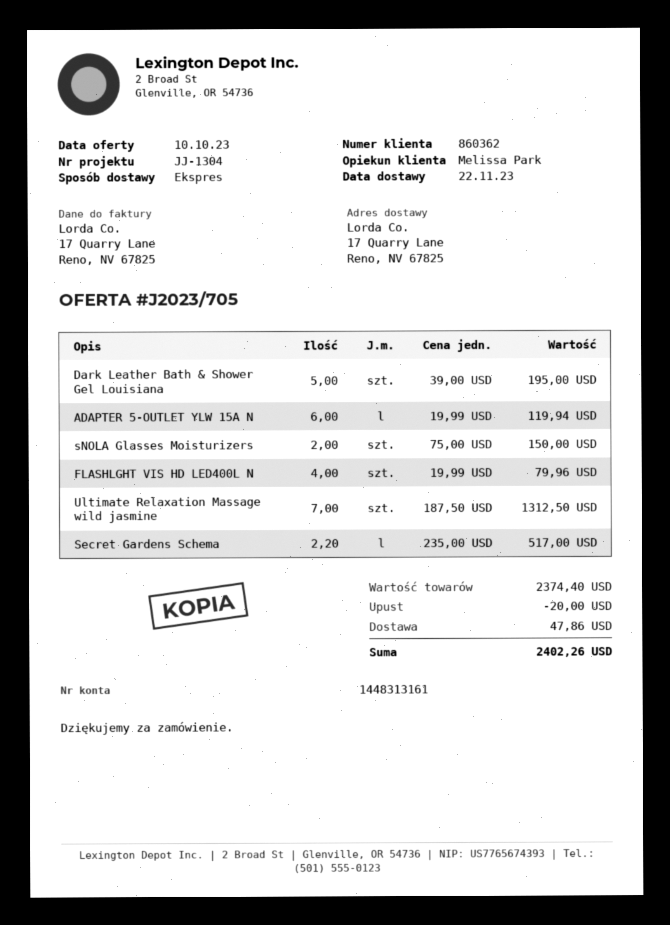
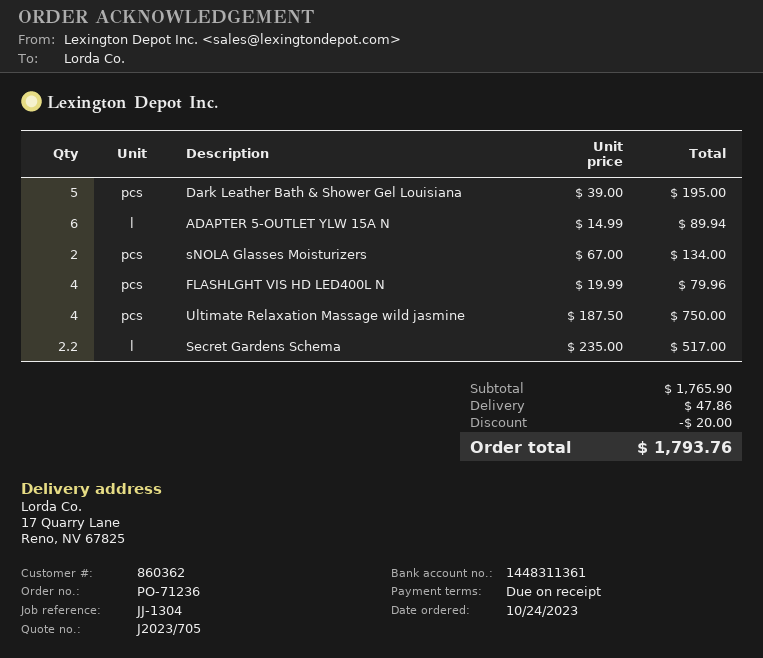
bank account: 1448313161 -> 1448311361
ADAPTER 5-OUTLET YLW 15A N: 6 x 19.99 = 119.94 -> 6 x 14.99 = 89.94
sNOLA Glasses Moisturizers: 2 x 75.00 = 150.00 -> 2 x 67.00 = 134.00
Ultimate Relaxation Massage wild jasmine: 7 x 187.50 = 1312.50 -> 4 x 187.50 = 750.00
subtotal: 2374.40 -> 1765.90
total: 2402.26 -> 1793.76

